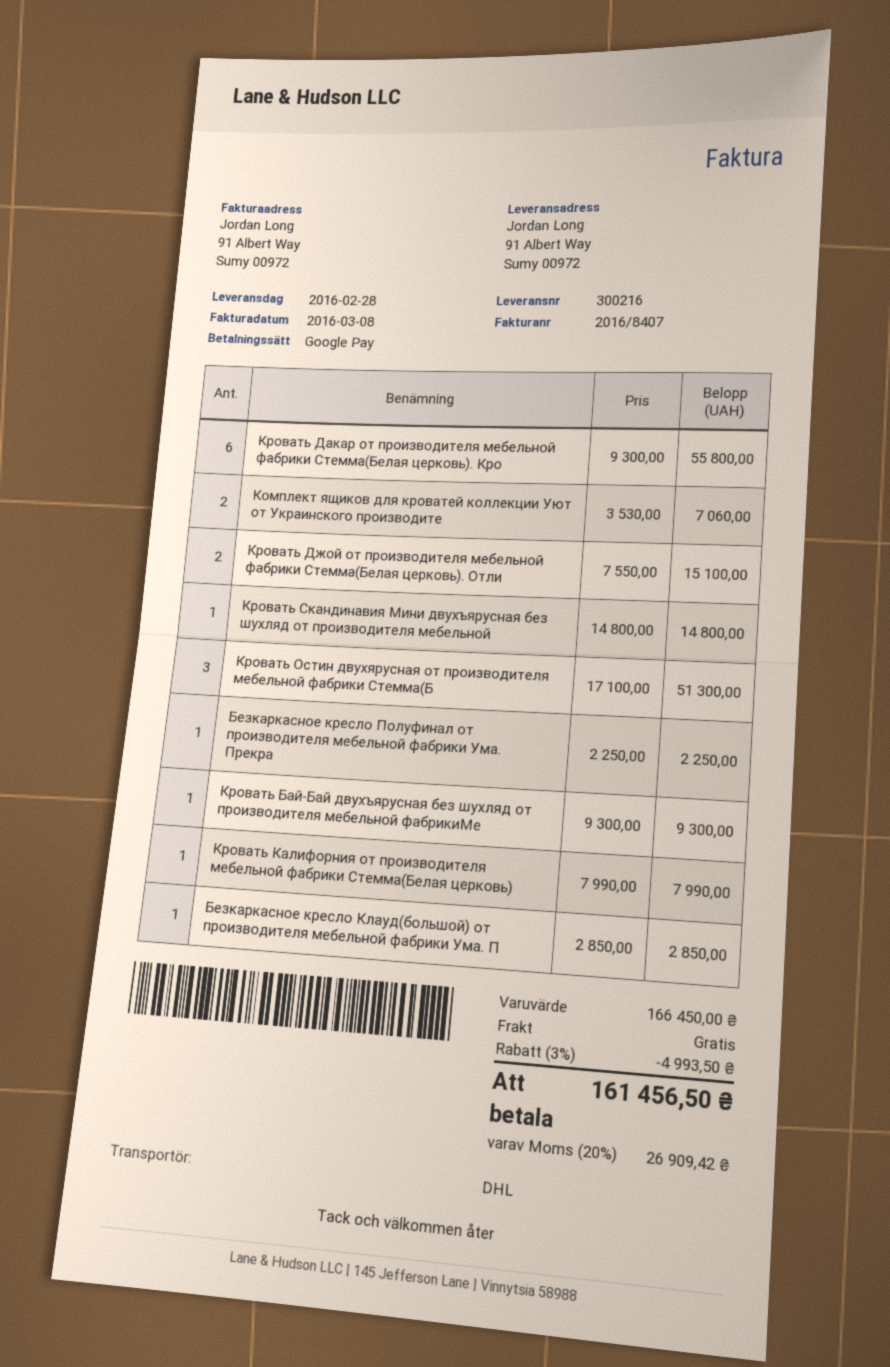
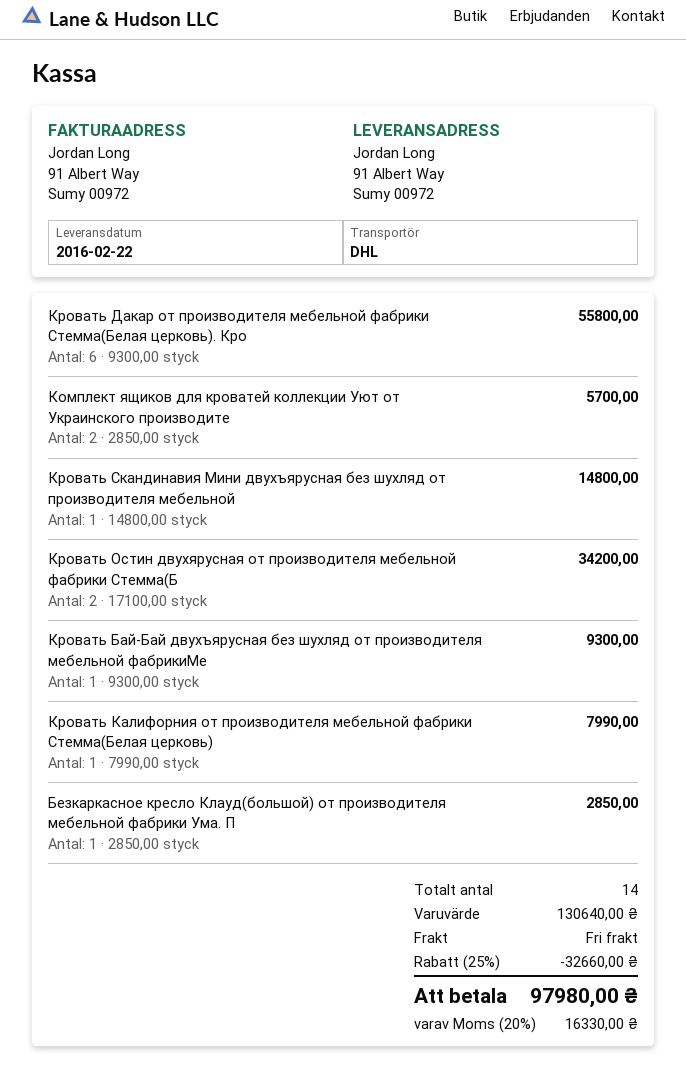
delivery date: 2016-02-28 -> 2016-02-22
Комплект ящиков для кроватей коллекции Уют от Украинского производите: 2 x 3530.00 = 7060.00 -> 2 x 2850.00 = 5700.00
Кровать Джой от производителя мебельной фабрики Стемма(Белая церковь). Отли: 2 x 7550.00 = 15100.00 -> none
Кровать Остин двухярусная от производителя мебельной фабрики Стемма(Б: 3 x 17100.00 = 51300.00 -> 2 x 17100.00 = 34200.00
Безкаркасное кресло Полуфинал от производителя мебельной фабрики Ума. Прекра: 1 x 2250.00 = 2250.00 -> none
subtotal: 166450.00 -> 130640.00
discount: 3% = 4993.50 -> 25% = 32660.00
tax: 20% = 26909.42 -> 20% = 16330.00
total: 161456.50 -> 97980.00

